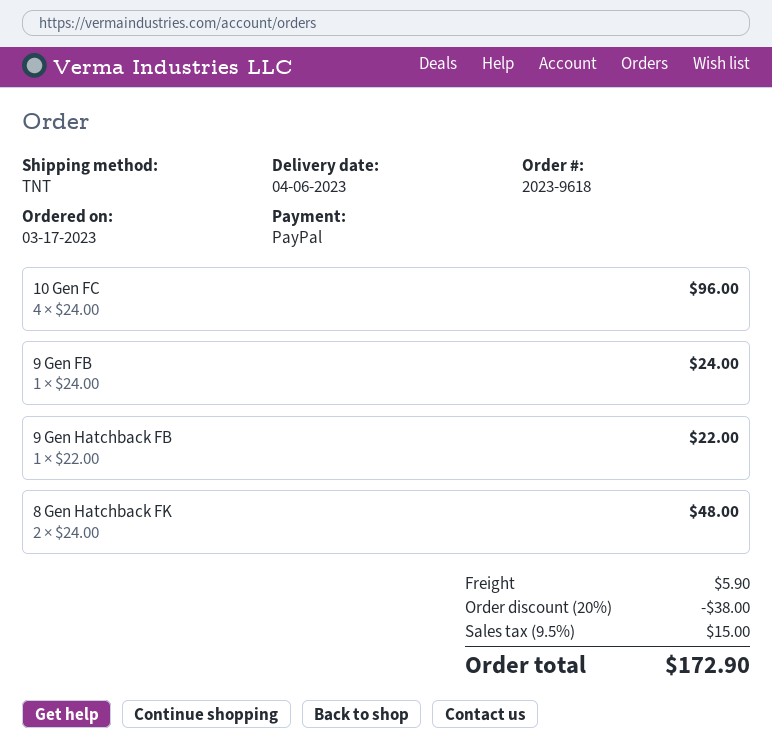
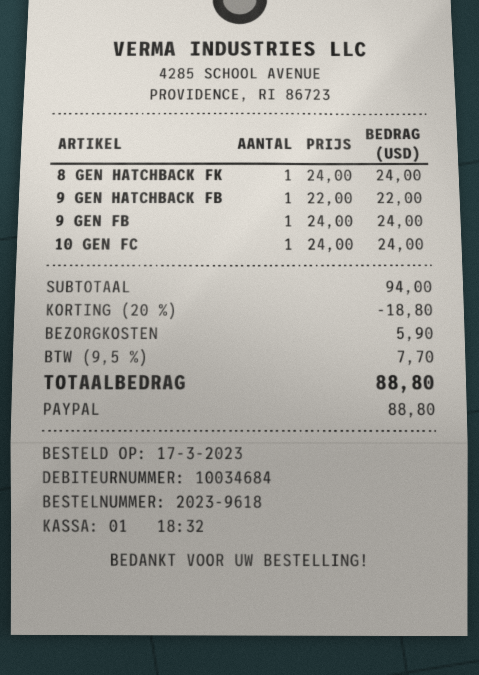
10 Gen FC: 4 x 24.00 = 96.00 -> 1 x 24.00 = 24.00
8 Gen Hatchback FK: 2 x 24.00 = 48.00 -> 1 x 24.00 = 24.00
discount: 20% = 38.00 -> 20% = 18.80
tax: 9.5% = 15.00 -> 9.5% = 7.70
total: 172.90 -> 88.80

